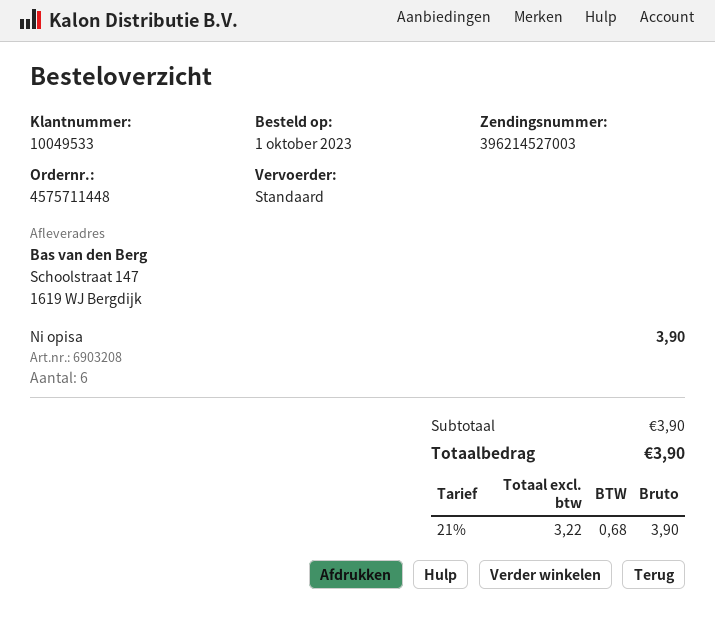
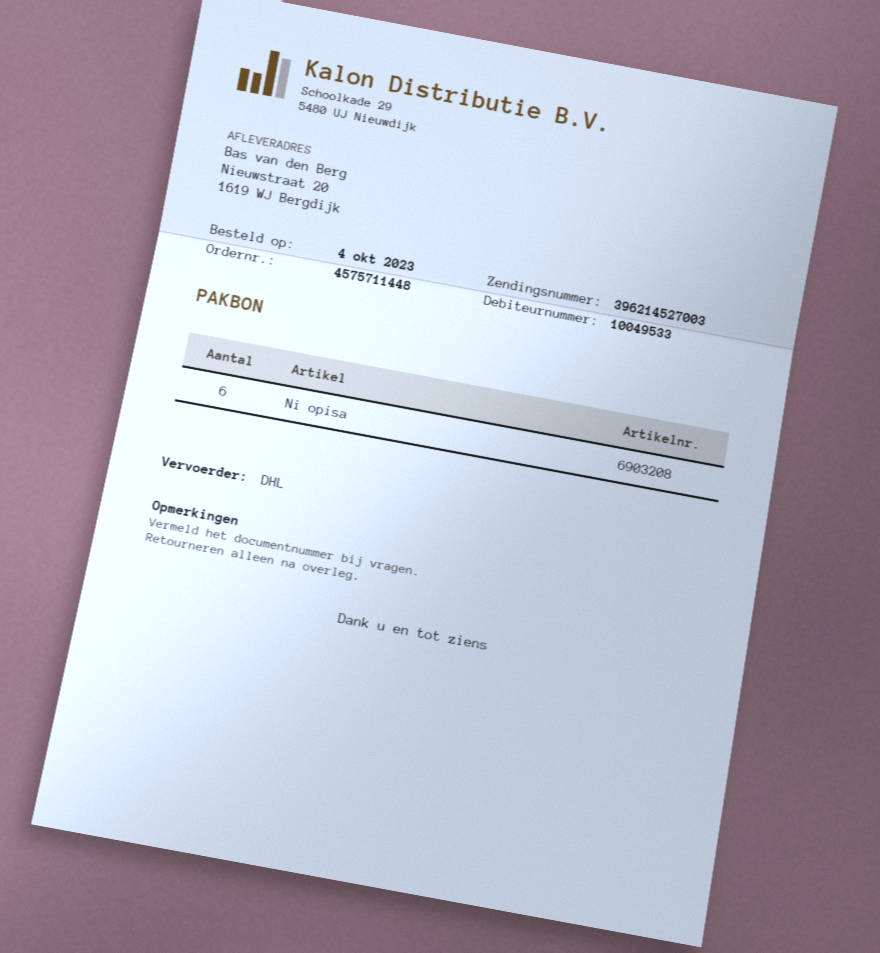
order date: 2023-10-01 -> 2023-10-04
shipping method: standard -> DHL
ship to: Schoolstraat 147, 1619 WJ Bergdijk -> Nieuwstraat 20, 1619 WJ Bergdijk

